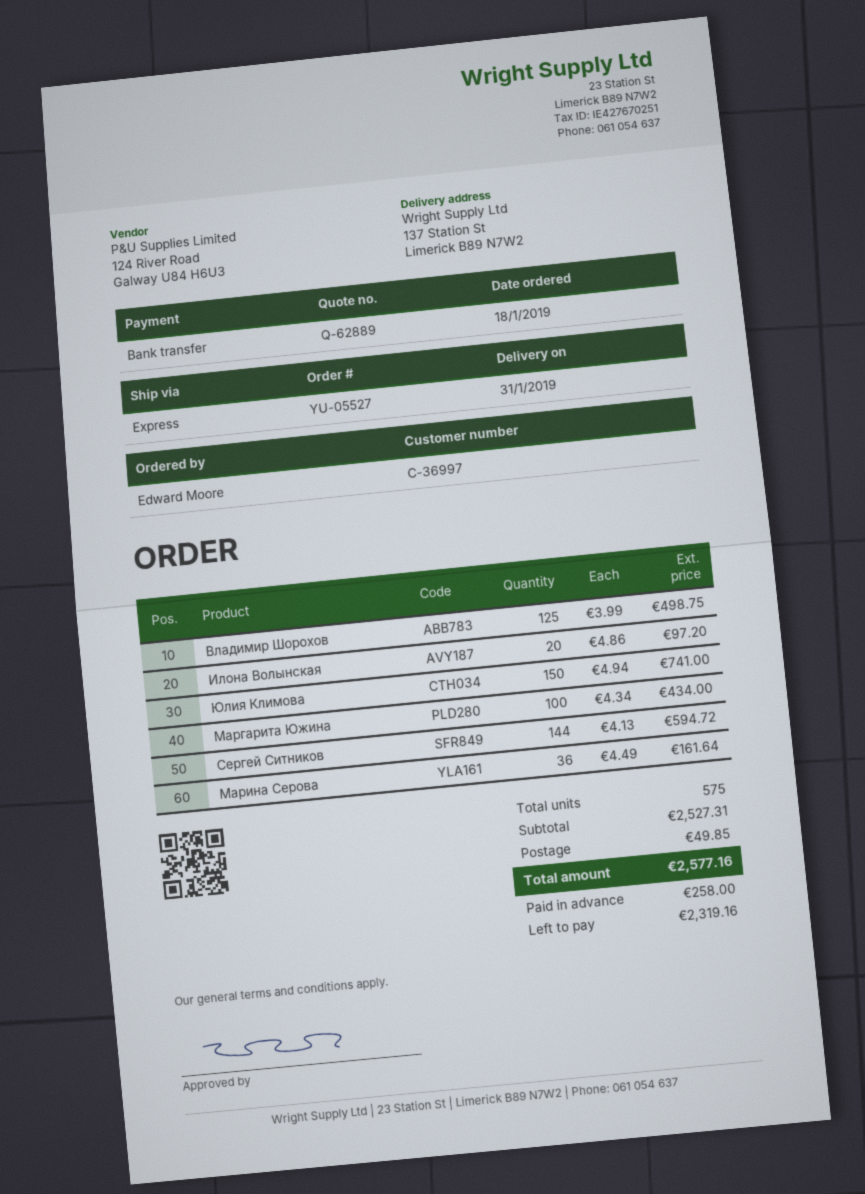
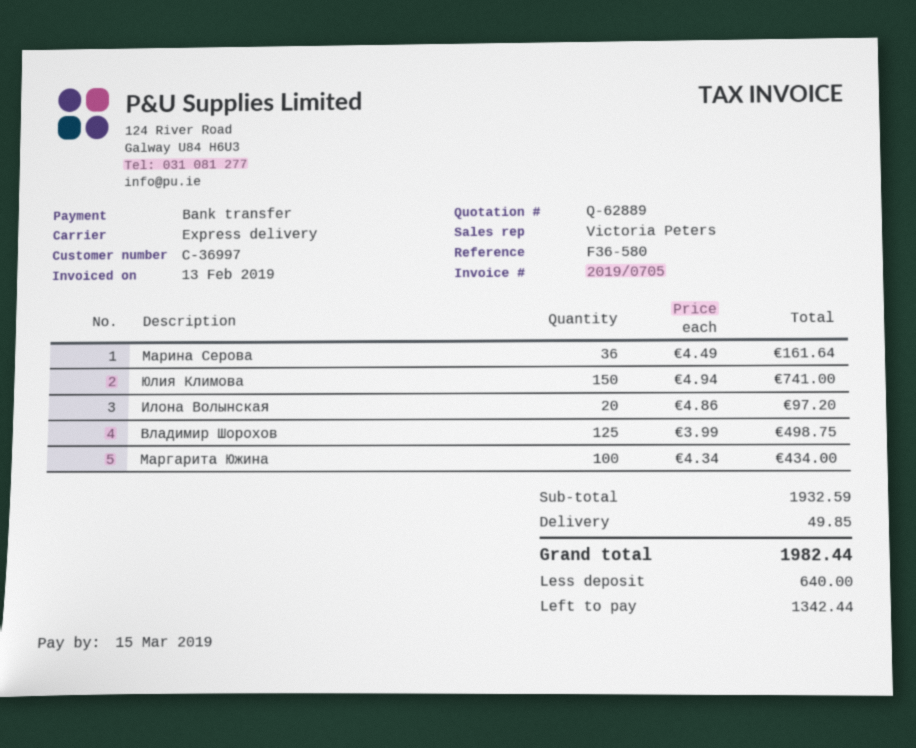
Сергей Ситников: 144 x 4.13 = 594.72 -> none
subtotal: 2527.31 -> 1932.59
total: 2577.16 -> 1982.44
deposit: 258.00 -> 640.00
balance: 2319.16 -> 1342.44

